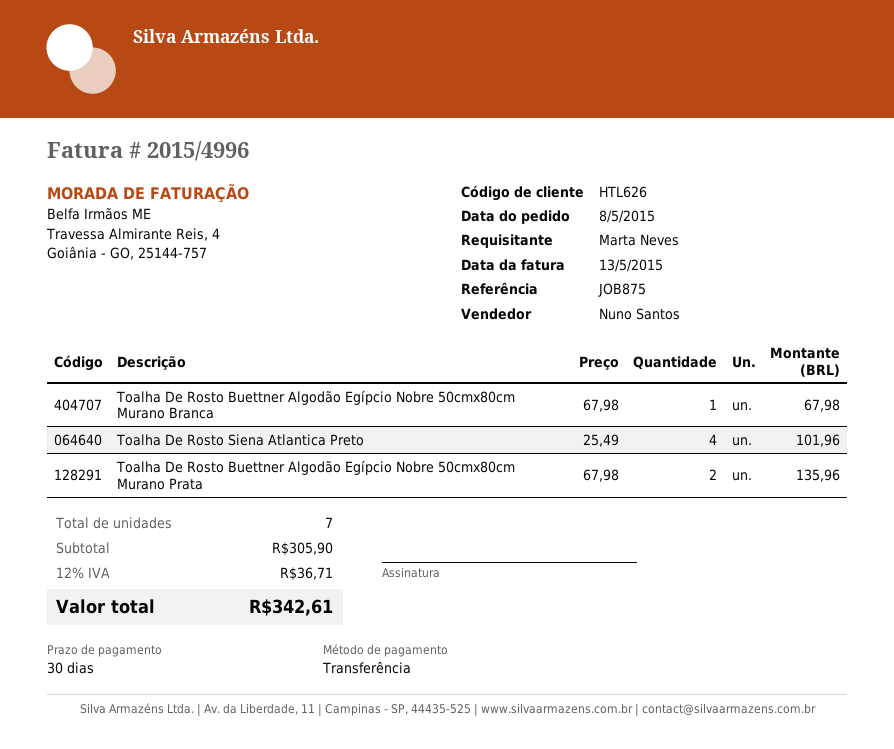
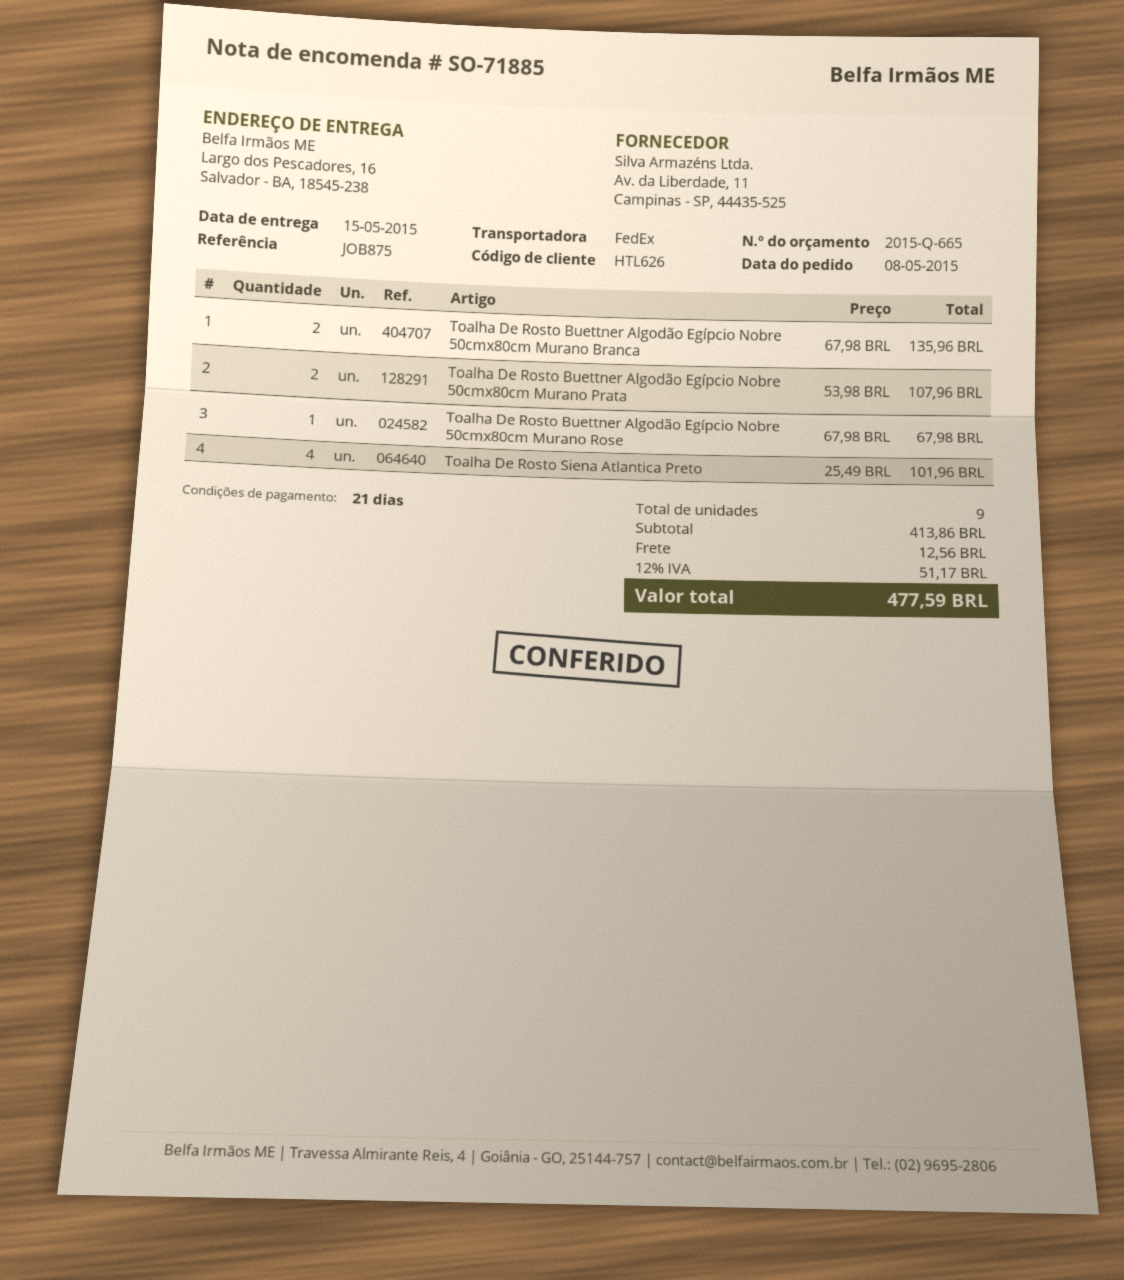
payment terms: 30 days -> 21 days
Toalha De Rosto Buettner Algodão Egípcio Nobre 50cmx80cm Murano Branca: 1 x 67.98 = 67.98 -> 2 x 67.98 = 135.96
Toalha De Rosto Buettner Algodão Egípcio Nobre 50cmx80cm Murano Prata: 2 x 67.98 = 135.96 -> 2 x 53.98 = 107.96
Toalha De Rosto Buettner Algodão Egípcio Nobre 50cmx80cm Murano Rose: none -> 1 x 67.98 = 67.98
total quantity: 7 -> 9
subtotal: 305.90 -> 413.86
shipping: none -> 12.56
tax: 12% = 36.71 -> 12% = 51.17
total: 342.61 -> 477.59

